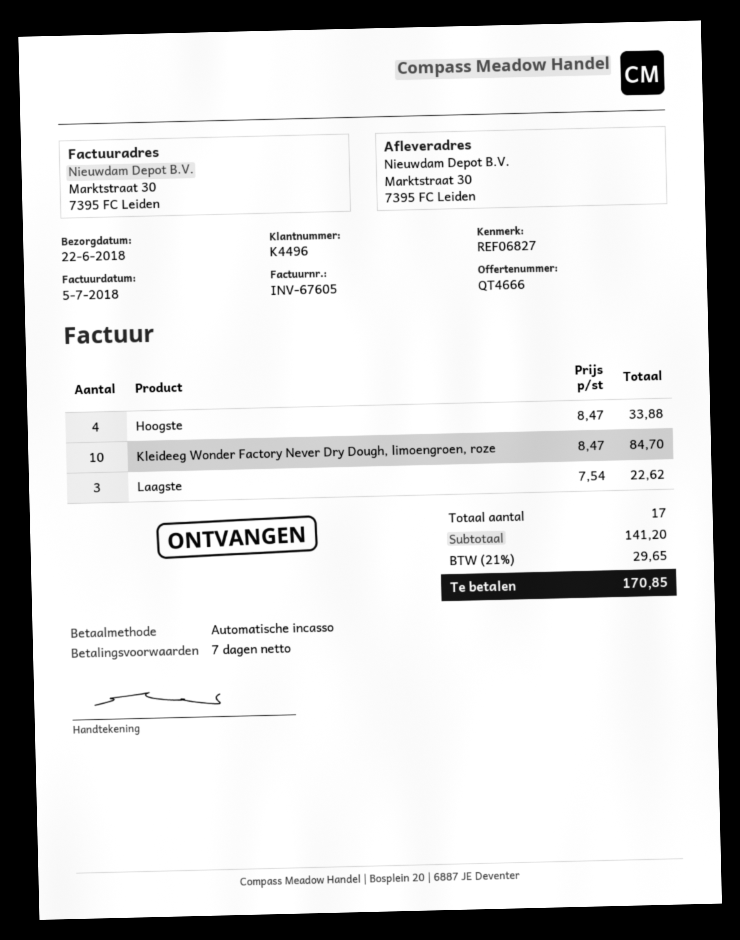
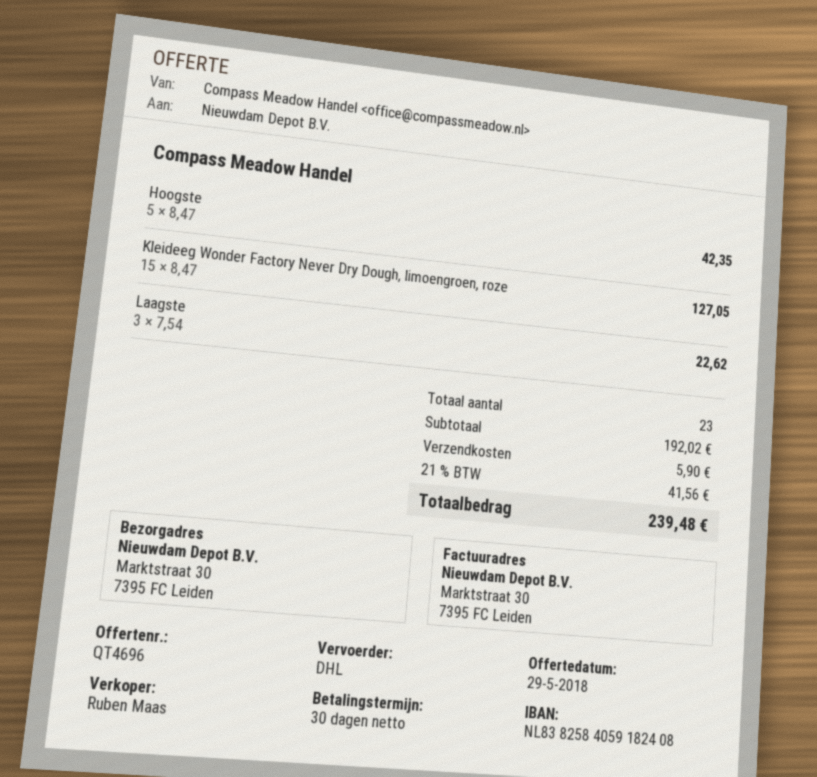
quote number: QT4666 -> QT4696
payment terms: 7 days -> 30 days
Hoogste: 4 x 8.47 = 33.88 -> 5 x 8.47 = 42.35
Kleideeg Wonder Factory Never Dry Dough, limoengroen, roze: 10 x 8.47 = 84.70 -> 15 x 8.47 = 127.05
total quantity: 17 -> 23
subtotal: 141.20 -> 192.02
shipping: none -> 5.90
tax: 21% = 29.65 -> 21% = 41.56
total: 170.85 -> 239.48

